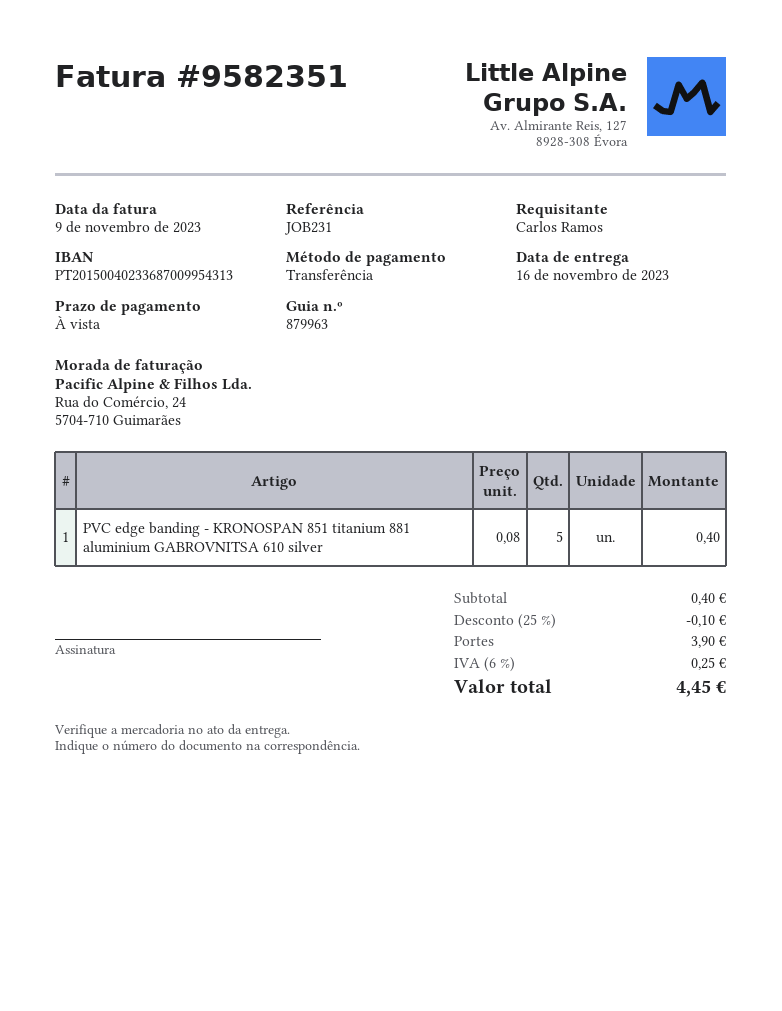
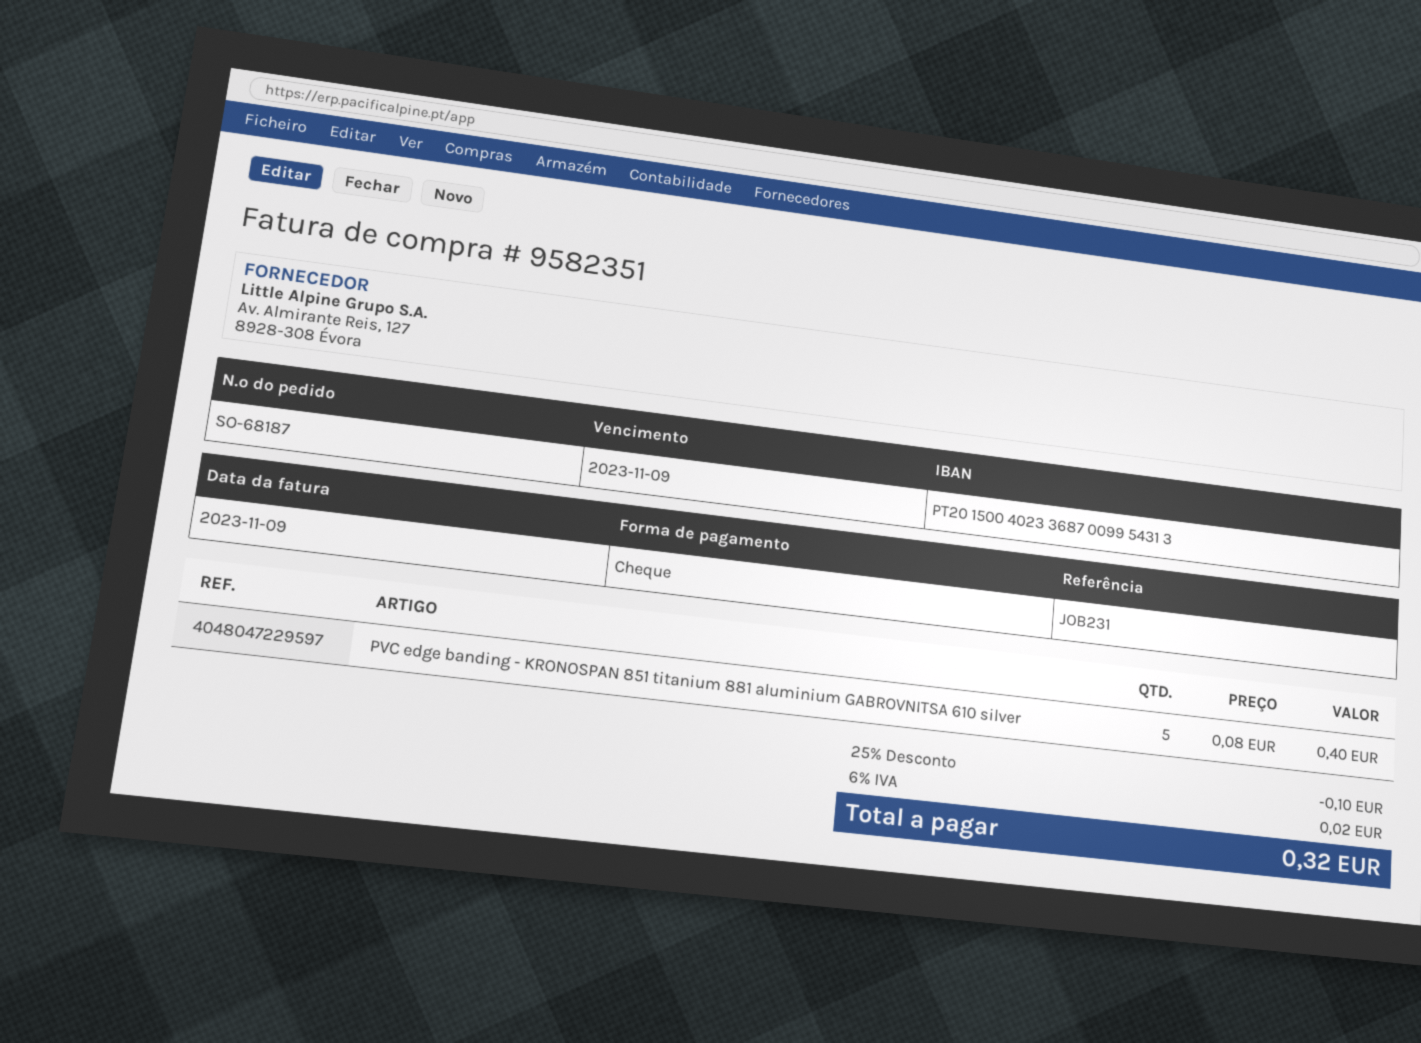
payment method: bank transfer -> cheque
shipping: 3.90 -> none
tax: 6% = 0.25 -> 6% = 0.02
total: 4.45 -> 0.32

